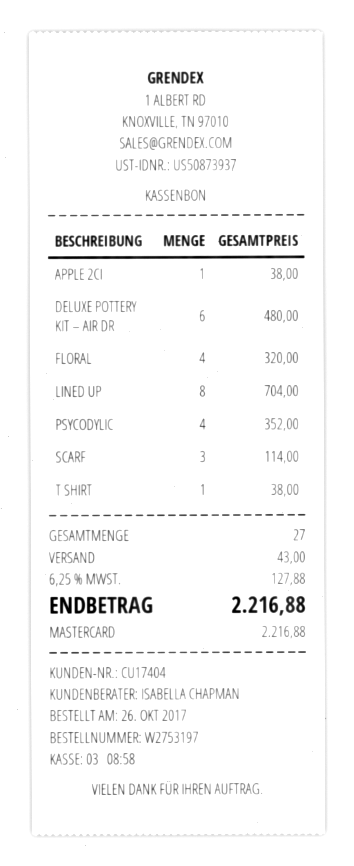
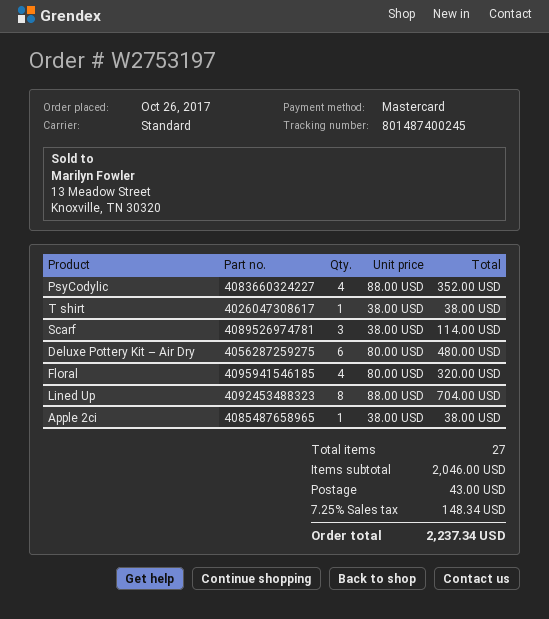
tax: 6.25% = 127.88 -> 7.25% = 148.34
total: 2216.88 -> 2237.34

